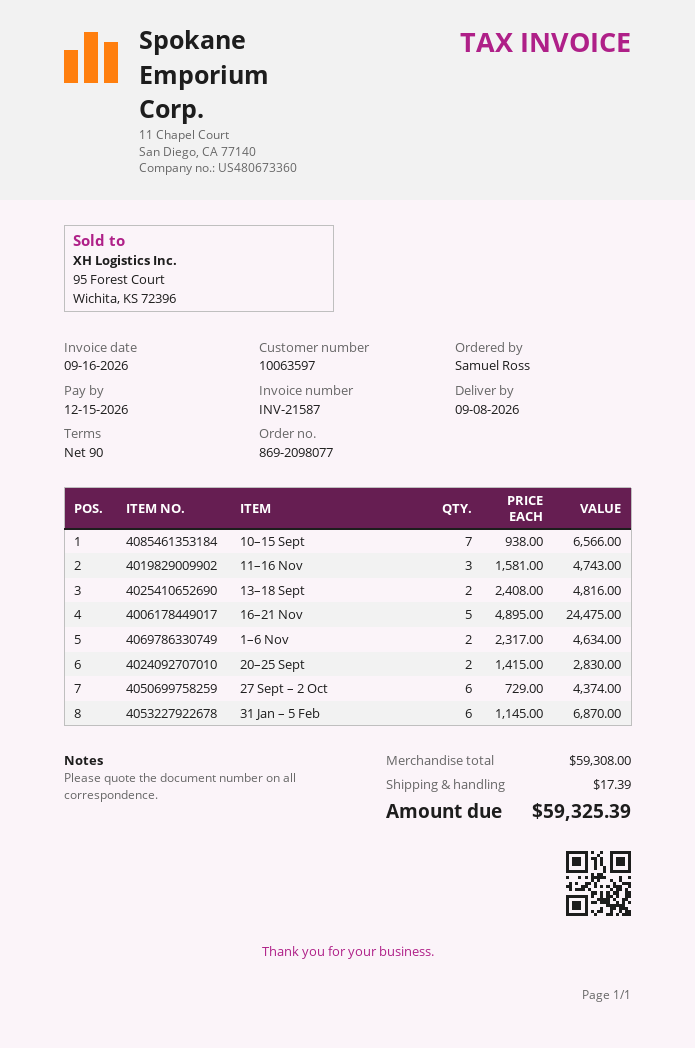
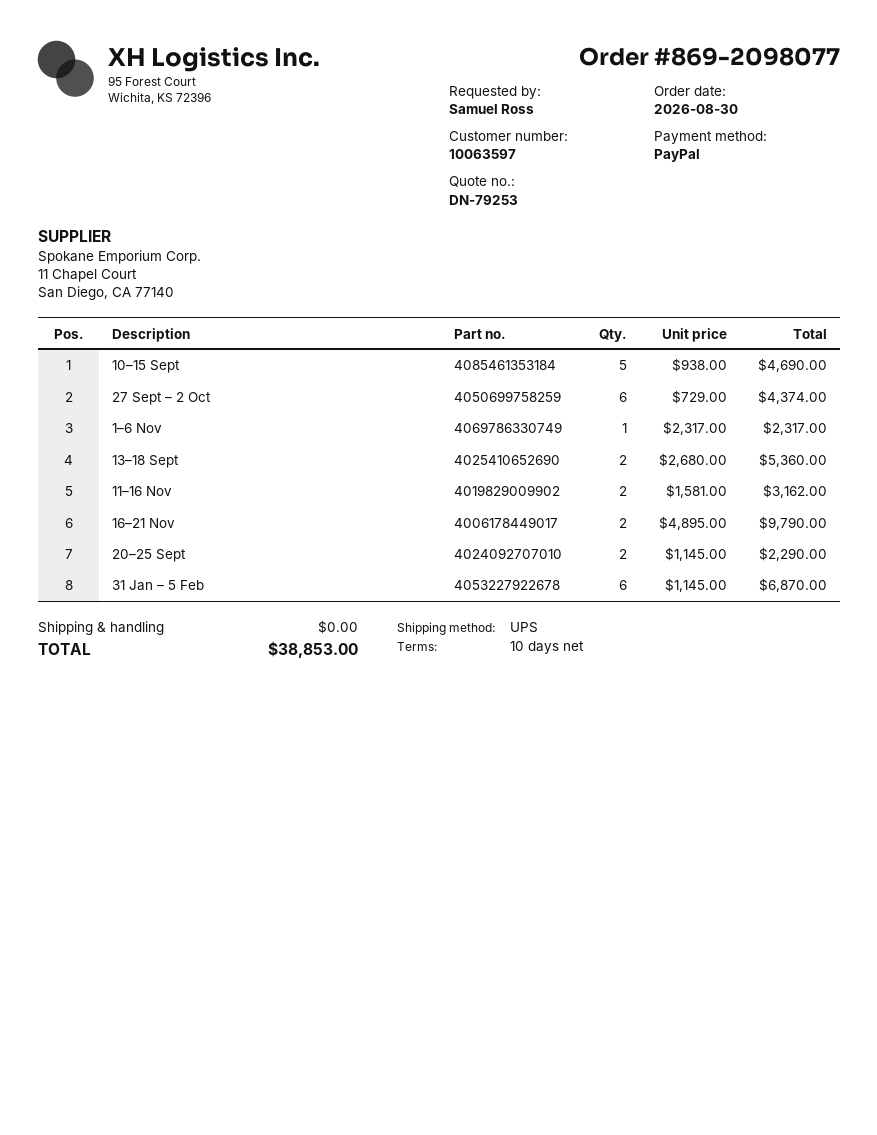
payment terms: 90 days -> 10 days
10–15 Sept: 7 x 938.00 = 6566.00 -> 5 x 938.00 = 4690.00
11–16 Nov: 3 x 1581.00 = 4743.00 -> 2 x 1581.00 = 3162.00
13–18 Sept: 2 x 2408.00 = 4816.00 -> 2 x 2680.00 = 5360.00
16–21 Nov: 5 x 4895.00 = 24475.00 -> 2 x 4895.00 = 9790.00
1–6 Nov: 2 x 2317.00 = 4634.00 -> 1 x 2317.00 = 2317.00
20–25 Sept: 2 x 1415.00 = 2830.00 -> 2 x 1145.00 = 2290.00
shipping: 17.39 -> 0.00
total: 59325.39 -> 38853.00

